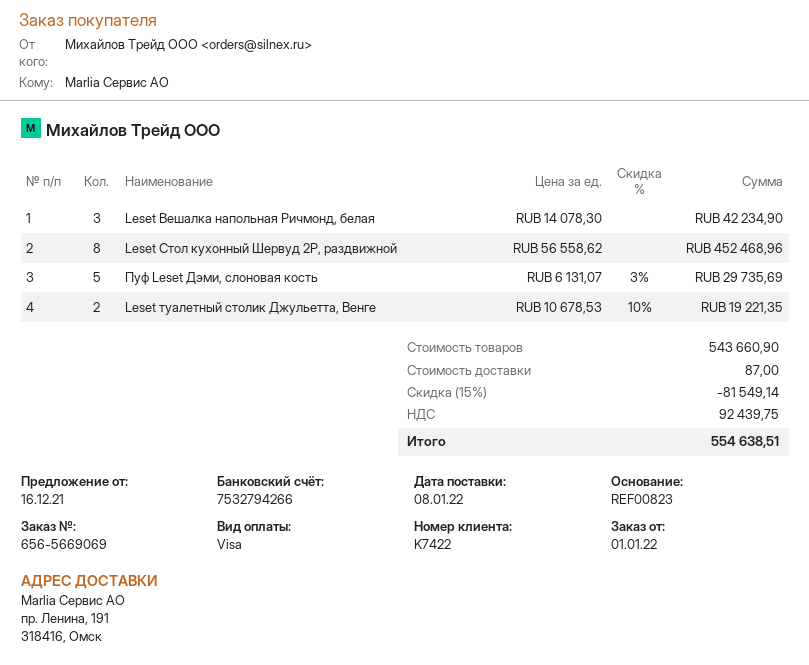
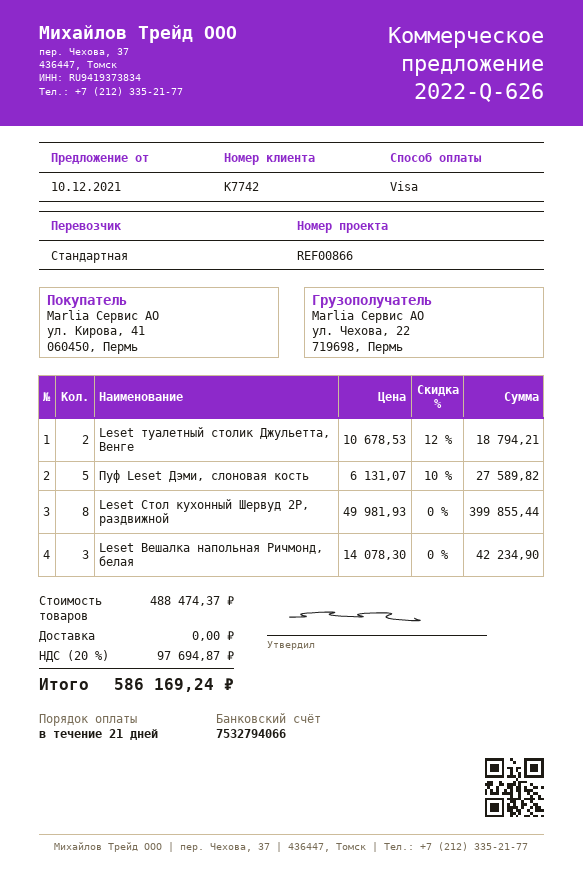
quote date: 2021-12-16 -> 2021-12-10
customer number: K7422 -> K7742
reference: REF00823 -> REF00866
bank account: 7532794266 -> 7532794066
ship to: пр. Ленина, 191, 318416, Омск -> ул. Чехова, 22, 719698, Пермь
Leset Стол кухонный Шервуд 2Р, раздвижной: 8 x 56558.62 = 452468.96 -> 8 x 49981.93 = 399855.44
Пуф Leset Дэми, слоновая кость: 5 x 6131.07 - 3% = 29735.69 -> 5 x 6131.07 - 10% = 27589.82
Leset туалетный столик Джульетта, Венге: 2 x 10678.53 - 10% = 19221.35 -> 2 x 10678.53 - 12% = 18794.21
subtotal: 543660.90 -> 488474.37
discount: 15% = 81549.14 -> none
shipping: 87.00 -> 0.00
tax: 92439.75 -> 97694.87
total: 554638.51 -> 586169.24

